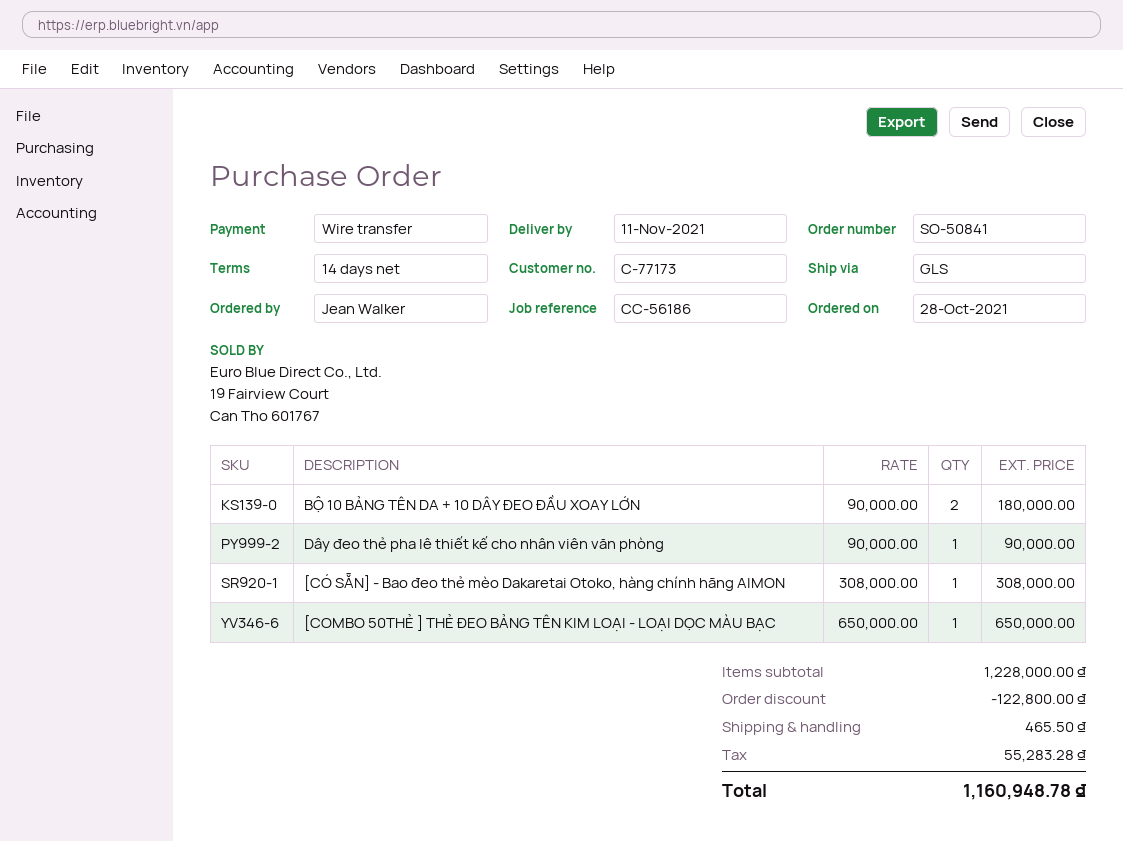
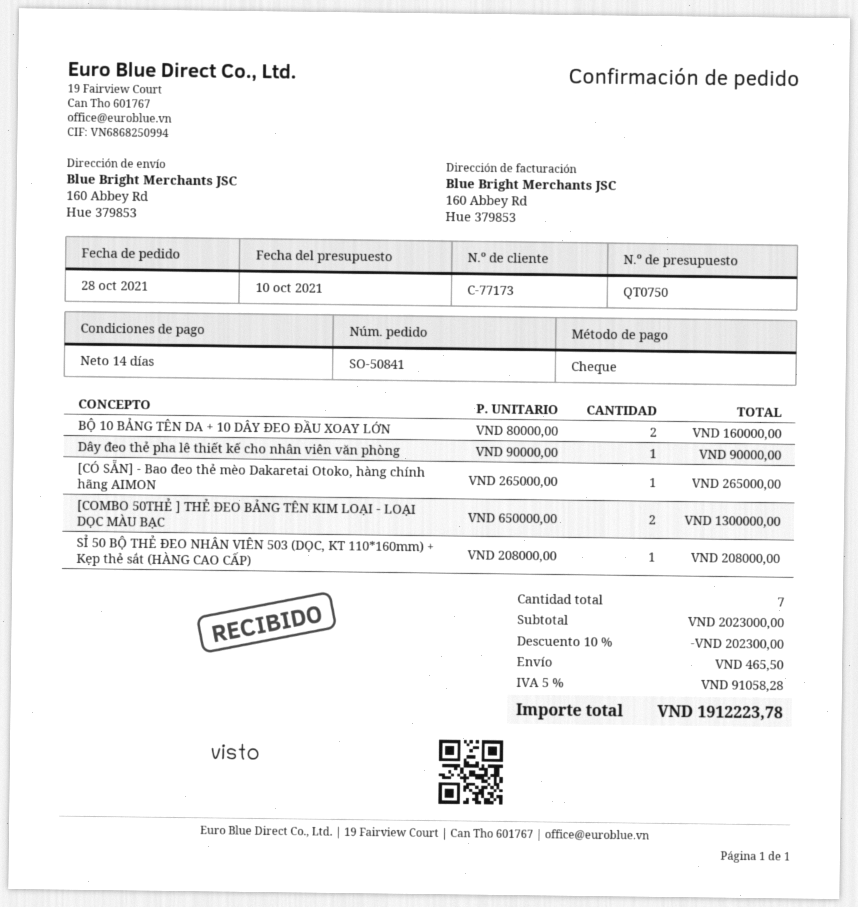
payment method: bank transfer -> cheque
BỘ 10 BẢNG TÊN DA + 10 DÂY ĐEO ĐẦU XOAY LỚN: 2 x 90000.00 = 180000.00 -> 2 x 80000.00 = 160000.00
[CÓ SẴN] - Bao đeo thẻ mèo Dakaretai Otoko, hàng chính hãng AIMON: 1 x 308000.00 = 308000.00 -> 1 x 265000.00 = 265000.00
[COMBO 50THẺ ] THẺ ĐEO BẢNG TÊN KIM LOẠI - LOẠI DỌC MÀU BẠC: 1 x 650000.00 = 650000.00 -> 2 x 650000.00 = 1300000.00
SỈ 50 BỘ THẺ ĐEO NHÂN VIÊN 503 (DỌC, KT 110*160mm) + Kẹp thẻ sắt (HÀNG CAO CẤP): none -> 1 x 208000.00 = 208000.00
subtotal: 1228000.00 -> 2023000.00
discount: 122800.00 -> 202300.00
tax: 55283.28 -> 91058.28
total: 1160948.78 -> 1912223.78

